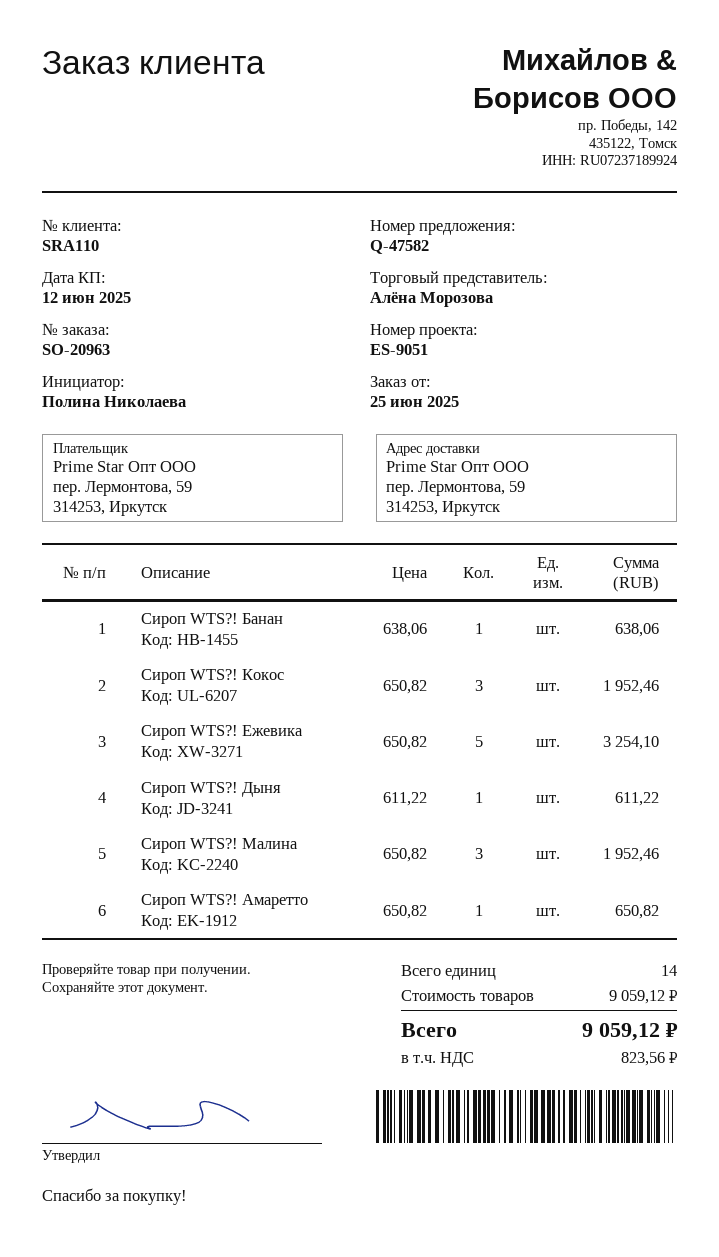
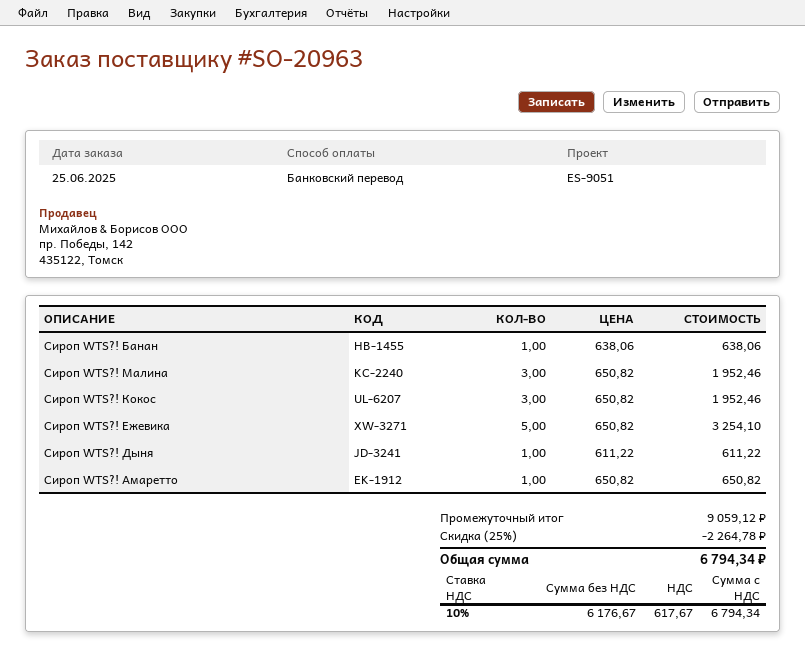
discount: none -> 25% = 2264.78
tax: 823.56 -> 617.67
total: 9059.12 -> 6794.34

